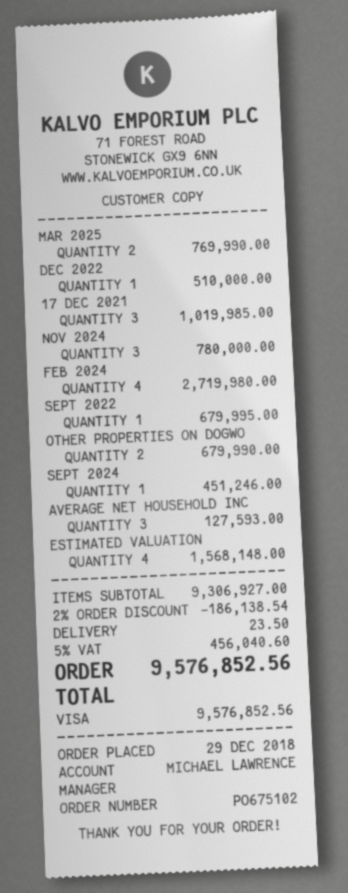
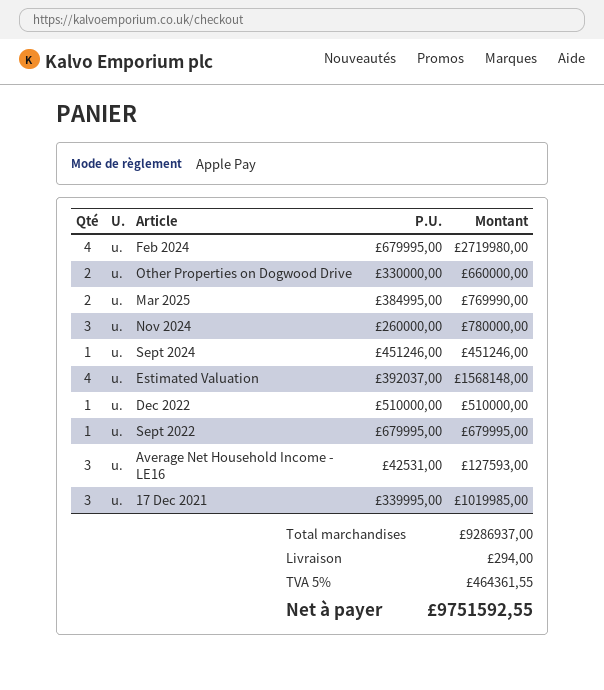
payment method: Visa -> Apple Pay
OTHER PROPERTIES ON DOGWO: 2 for 679990.00 -> 2 for 660000.00
subtotal: 9306927.00 -> 9286937.00
discount: 2% = 186138.54 -> none
shipping: 23.50 -> 294.00
tax: 5% = 456040.60 -> 5% = 464361.55
total: 9576852.56 -> 9751592.55

